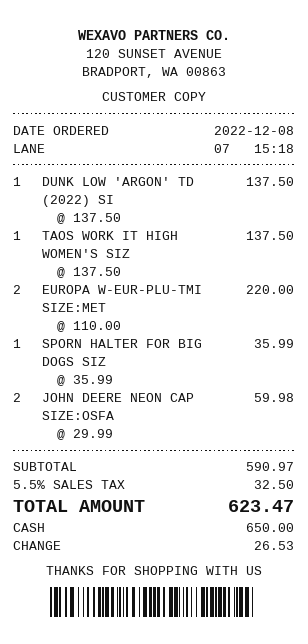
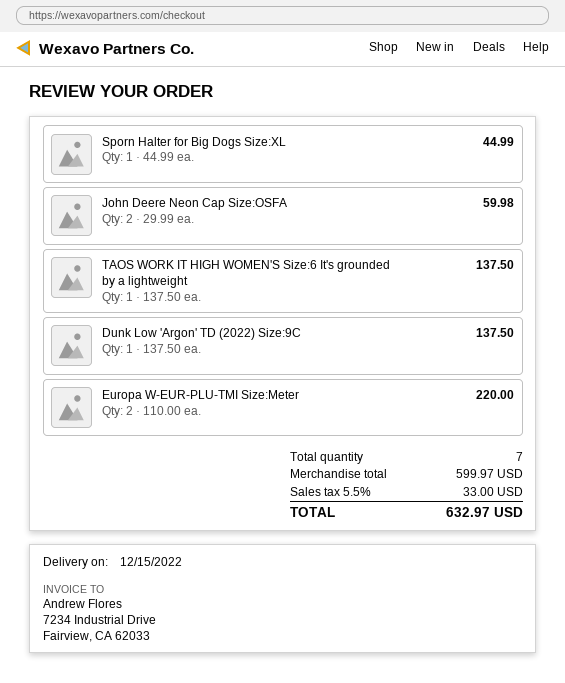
SPORN HALTER FOR BIG DOGS SIZ: 1 x 35.99 = 35.99 -> 1 x 44.99 = 44.99
subtotal: 590.97 -> 599.97
tax: 5.5% = 32.50 -> 5.5% = 33.00
total: 623.47 -> 632.97

